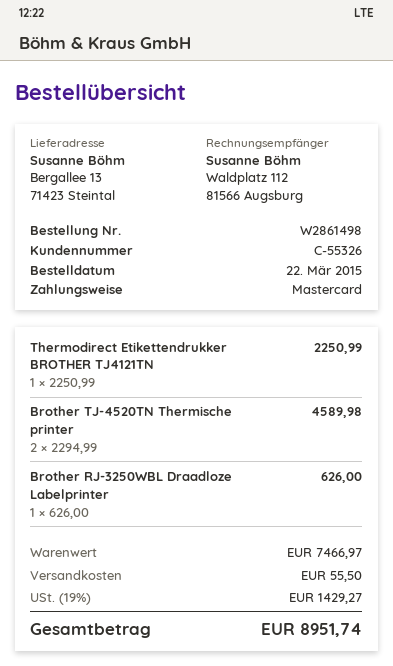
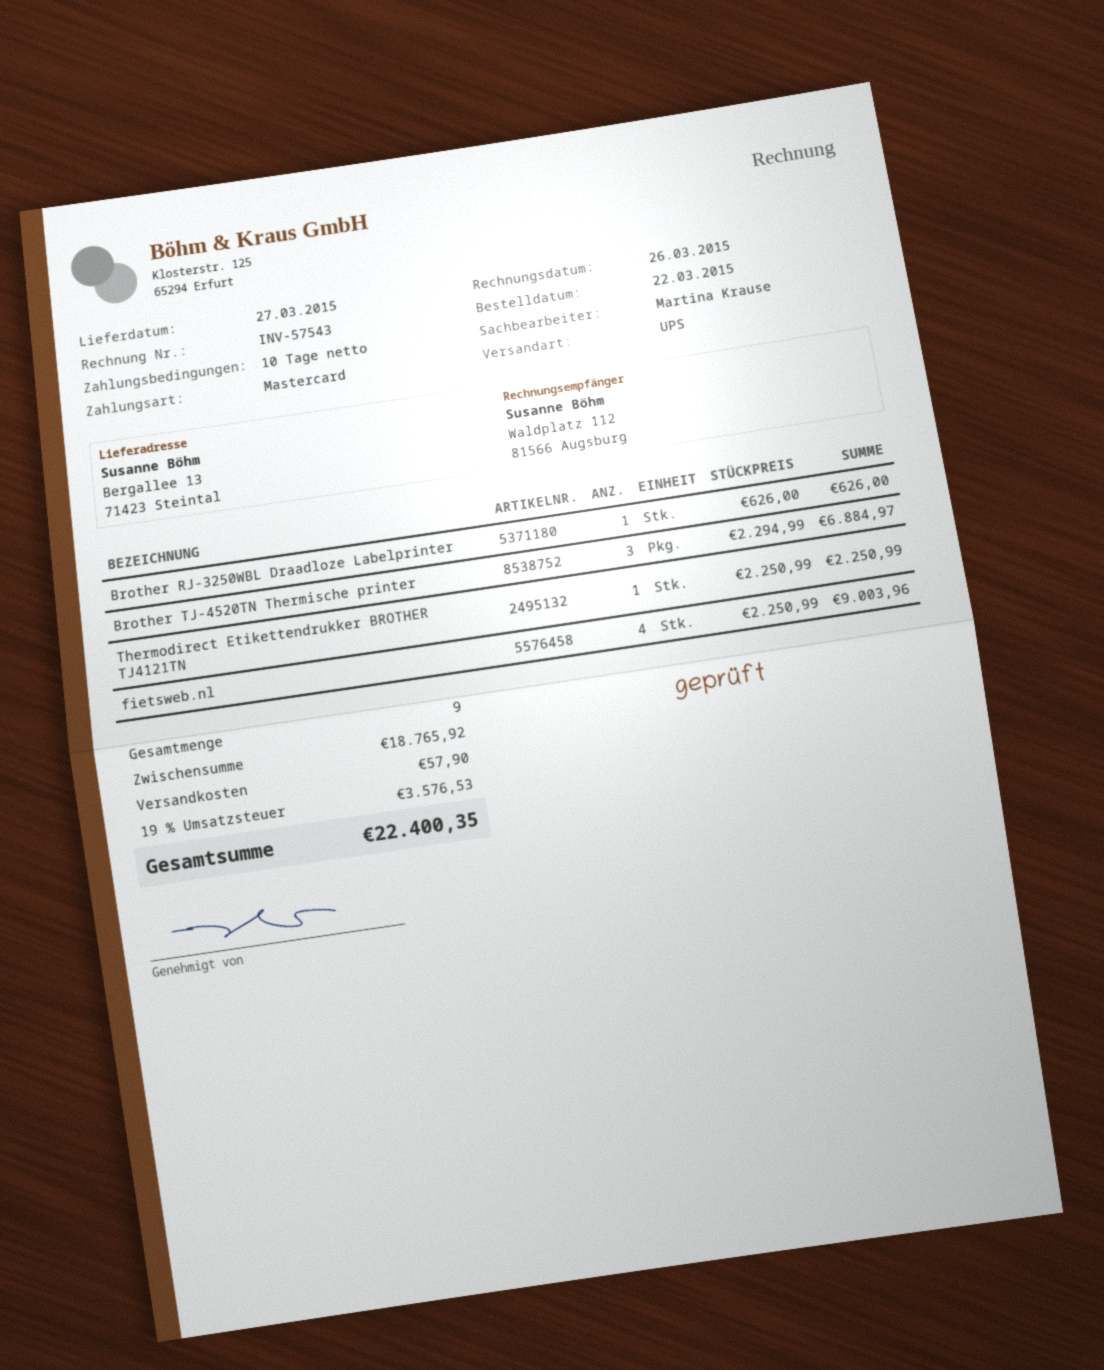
Brother TJ-4520TN Thermische printer: 2 x 2294.99 = 4589.98 -> 3 x 2294.99 = 6884.97
fietsweb.nl: none -> 4 x 2250.99 = 9003.96
subtotal: 7466.97 -> 18765.92
shipping: 55.50 -> 57.90
tax: 19% = 1429.27 -> 19% = 3576.53
total: 8951.74 -> 22400.35

